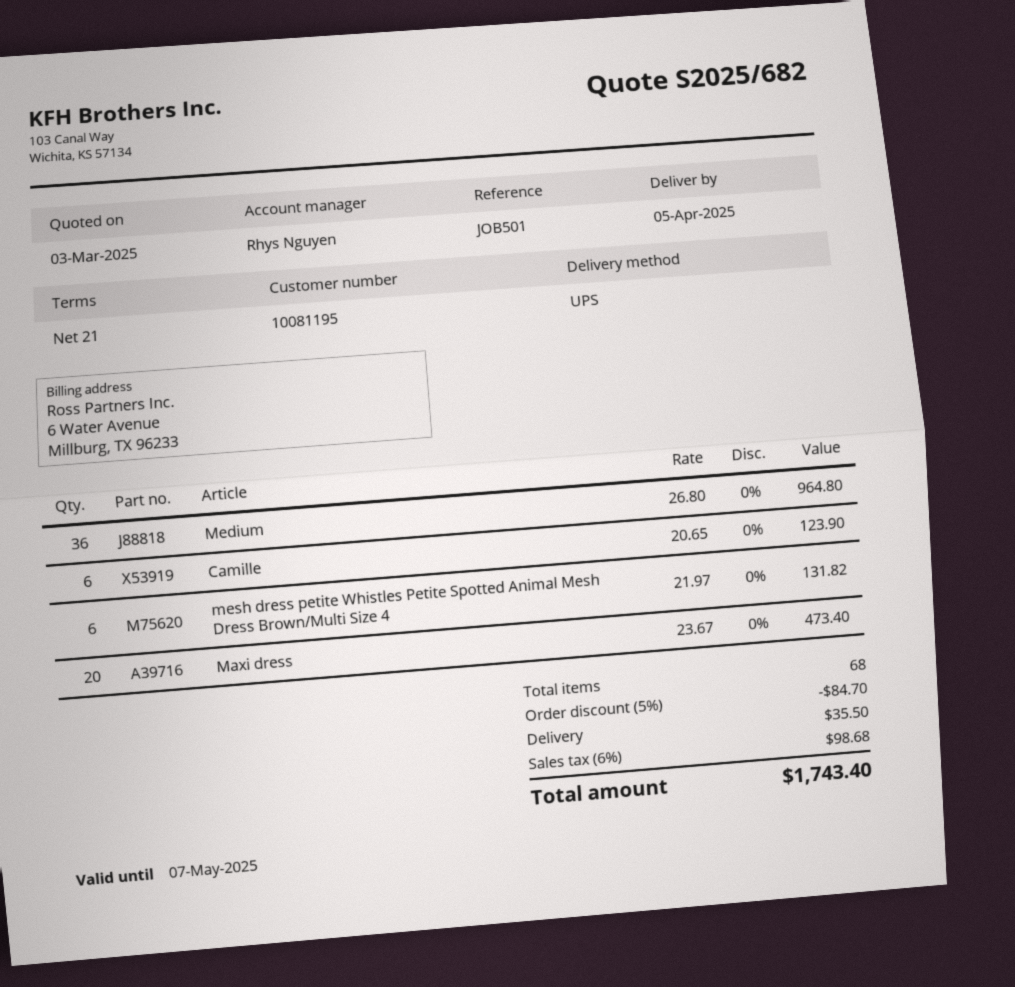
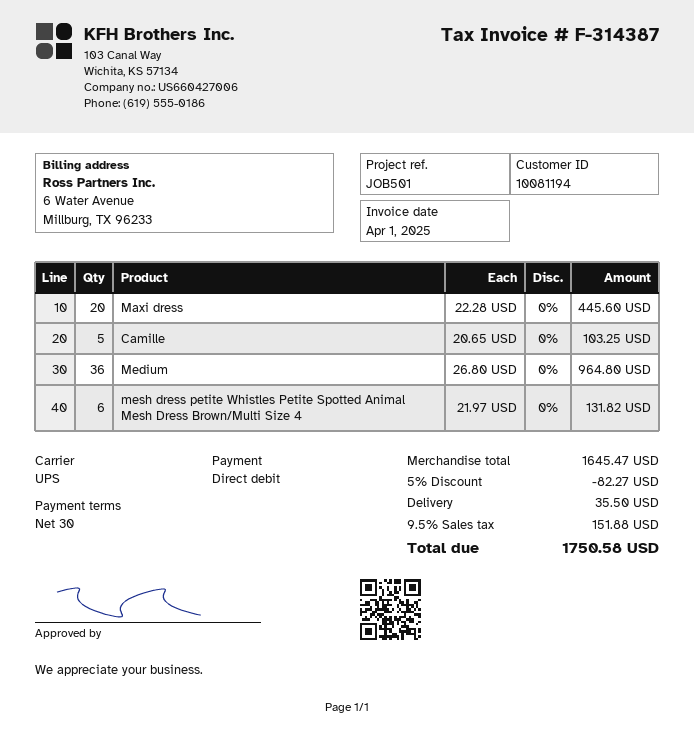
payment terms: 21 days -> 30 days
customer number: 10081195 -> 10081194
Camille: 6 x 20.65 = 123.90 -> 5 x 20.65 = 103.25
Maxi dress: 20 x 23.67 = 473.40 -> 20 x 22.28 = 445.60
discount: 5% = 84.70 -> 5% = 82.27
tax: 6% = 98.68 -> 9.5% = 151.88
total: 1743.40 -> 1750.58

